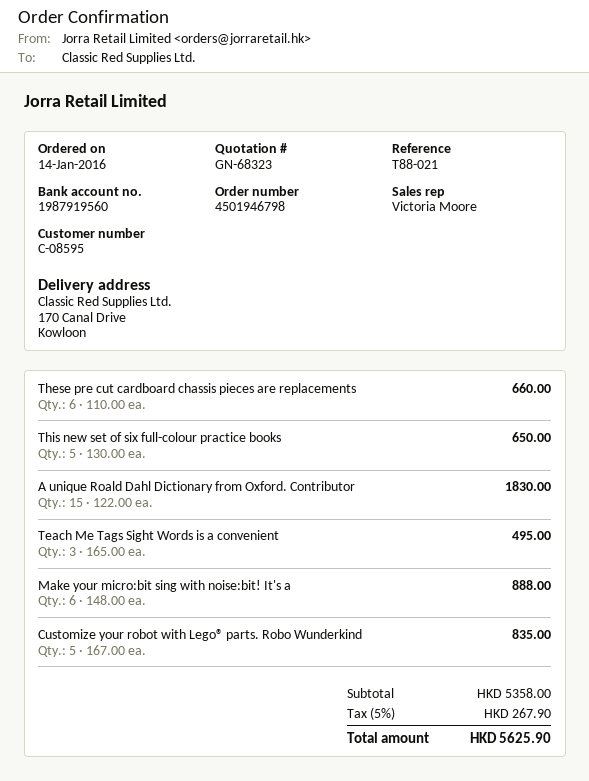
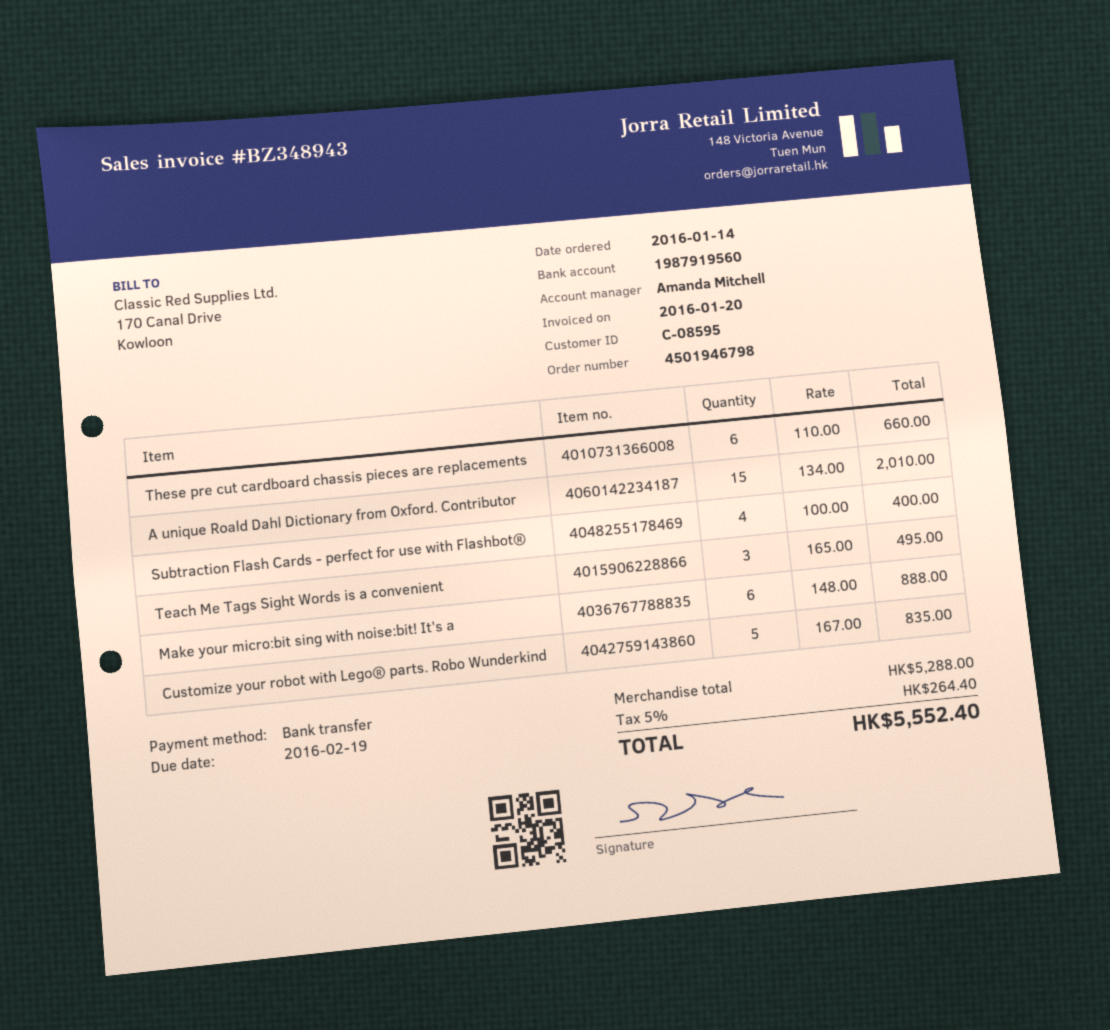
sales rep: Victoria Moore -> Amanda Mitchell
This new set of six full-colour practice books: 5 x 130.00 = 650.00 -> none
A unique Roald Dahl Dictionary from Oxford. Contributor: 15 x 122.00 = 1830.00 -> 15 x 134.00 = 2010.00
Subtraction Flash Cards - perfect for use with Flashbot®: none -> 4 x 100.00 = 400.00
subtotal: 5358.00 -> 5288.00
tax: 5% = 267.90 -> 5% = 264.40
total: 5625.90 -> 5552.40

